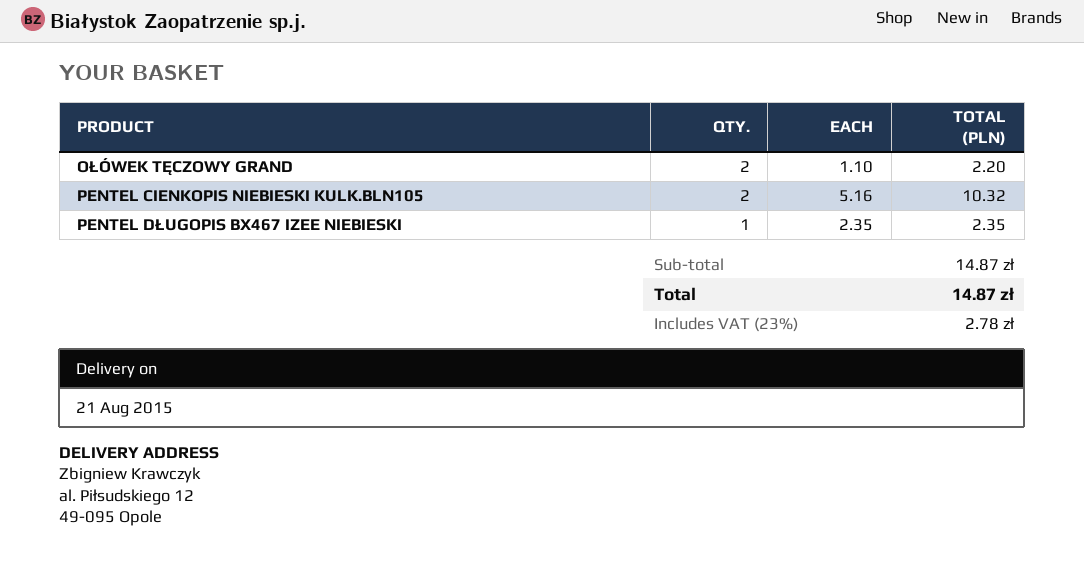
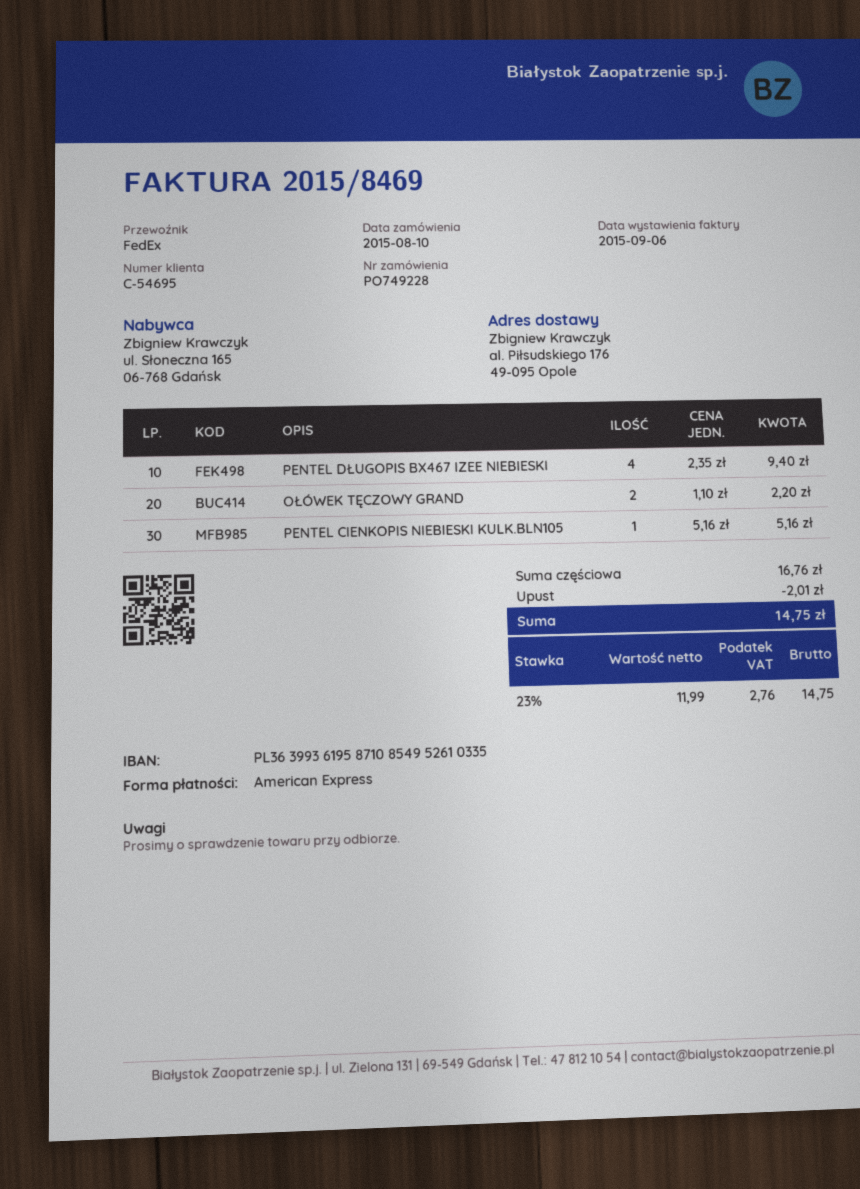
ship to: al. Piłsudskiego 12, 49-095 Opole -> al. Piłsudskiego 176, 49-095 Opole
PENTEL CIENKOPIS NIEBIESKI KULK.BLN105: 2 x 5.16 = 10.32 -> 1 x 5.16 = 5.16
PENTEL DŁUGOPIS BX467 IZEE NIEBIESKI: 1 x 2.35 = 2.35 -> 4 x 2.35 = 9.40
subtotal: 14.87 -> 16.76
discount: none -> 2.01
tax: 23% = 2.78 -> 23% = 2.76
total: 14.87 -> 14.75

